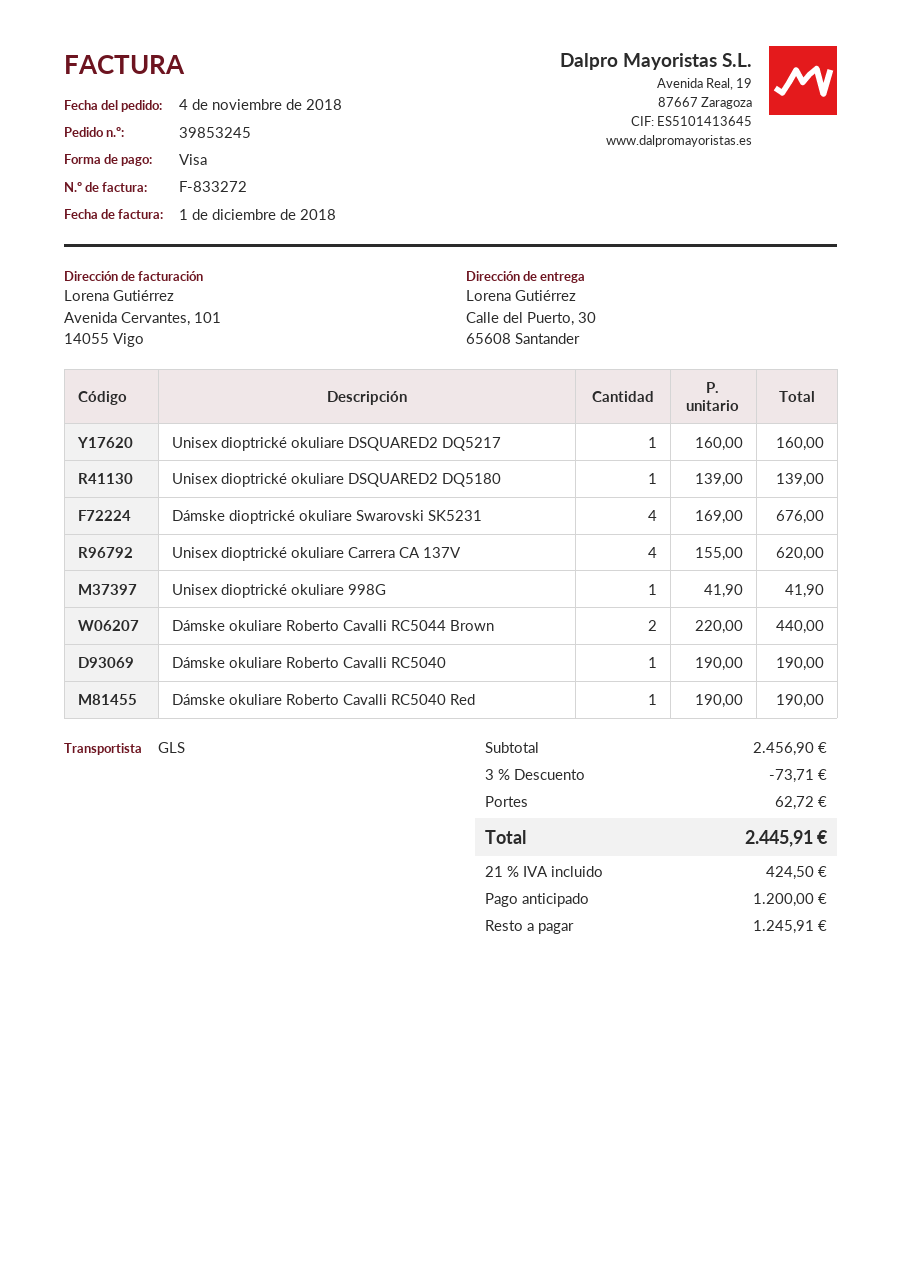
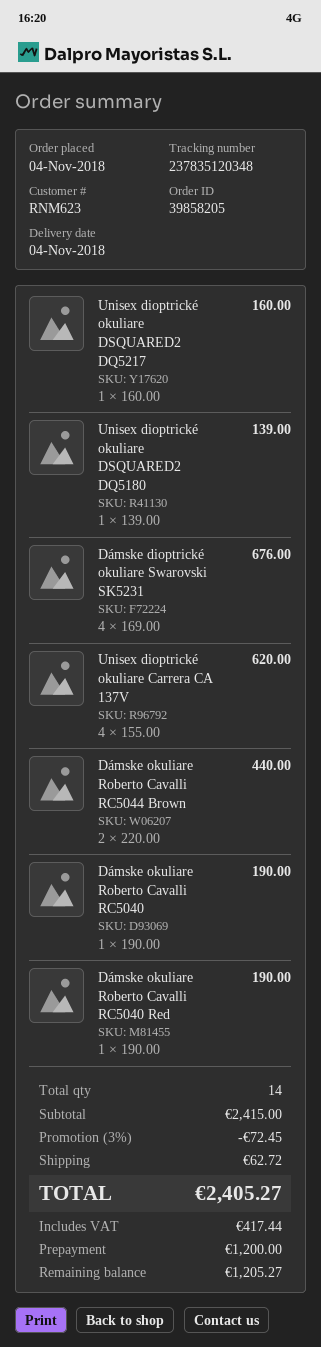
order number: 39853245 -> 39858205
Unisex dioptrické okuliare 998G: 1 x 41.90 = 41.90 -> none
subtotal: 2456.90 -> 2415.00
discount: 3% = 73.71 -> 3% = 72.45
tax: 424.50 -> 417.44
total: 2445.91 -> 2405.27
balance: 1245.91 -> 1205.27

